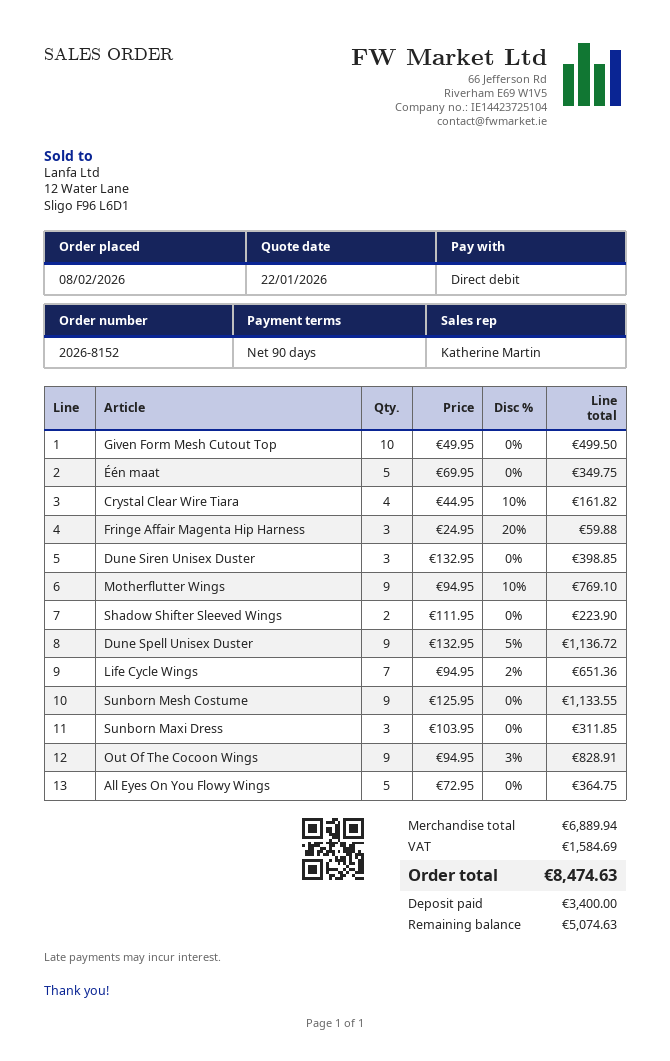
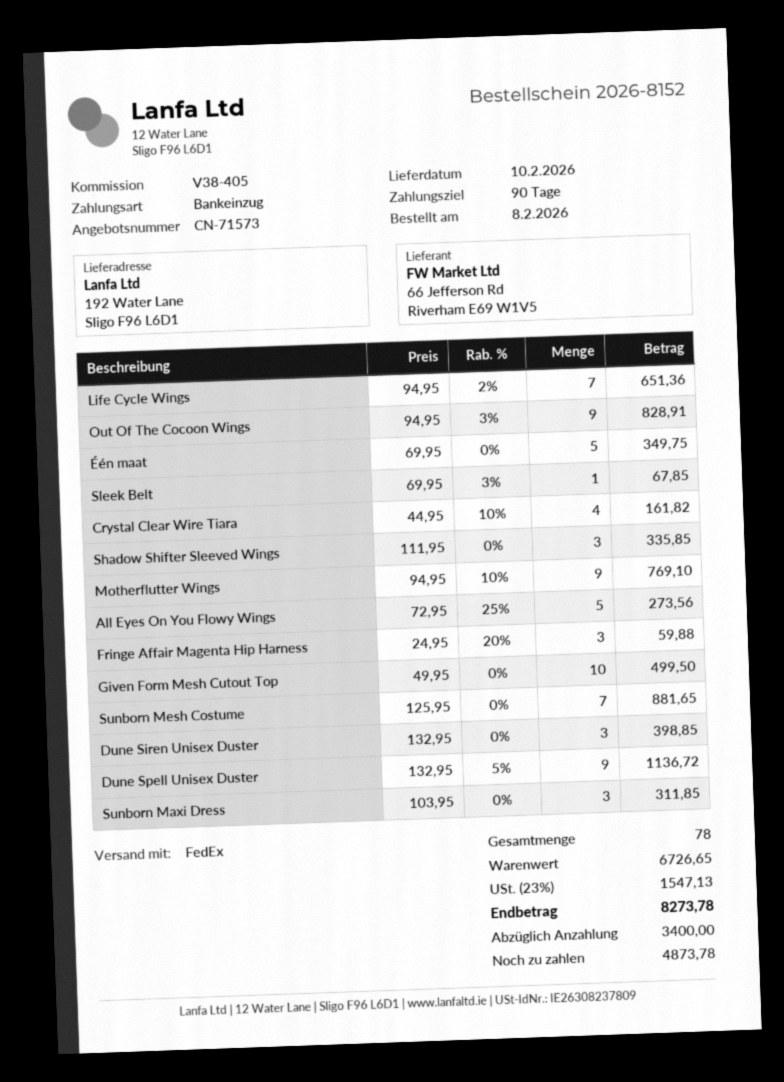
Shadow Shifter Sleeved Wings: 2 x 111.95 = 223.90 -> 3 x 111.95 = 335.85
Sunborn Mesh Costume: 9 x 125.95 = 1133.55 -> 7 x 125.95 = 881.65
All Eyes On You Flowy Wings: 5 x 72.95 = 364.75 -> 5 x 72.95 - 25% = 273.56
Sleek Belt: none -> 1 x 69.95 - 3% = 67.85
subtotal: 6889.94 -> 6726.65
tax: 1584.69 -> 1547.13
total: 8474.63 -> 8273.78
balance: 5074.63 -> 4873.78

